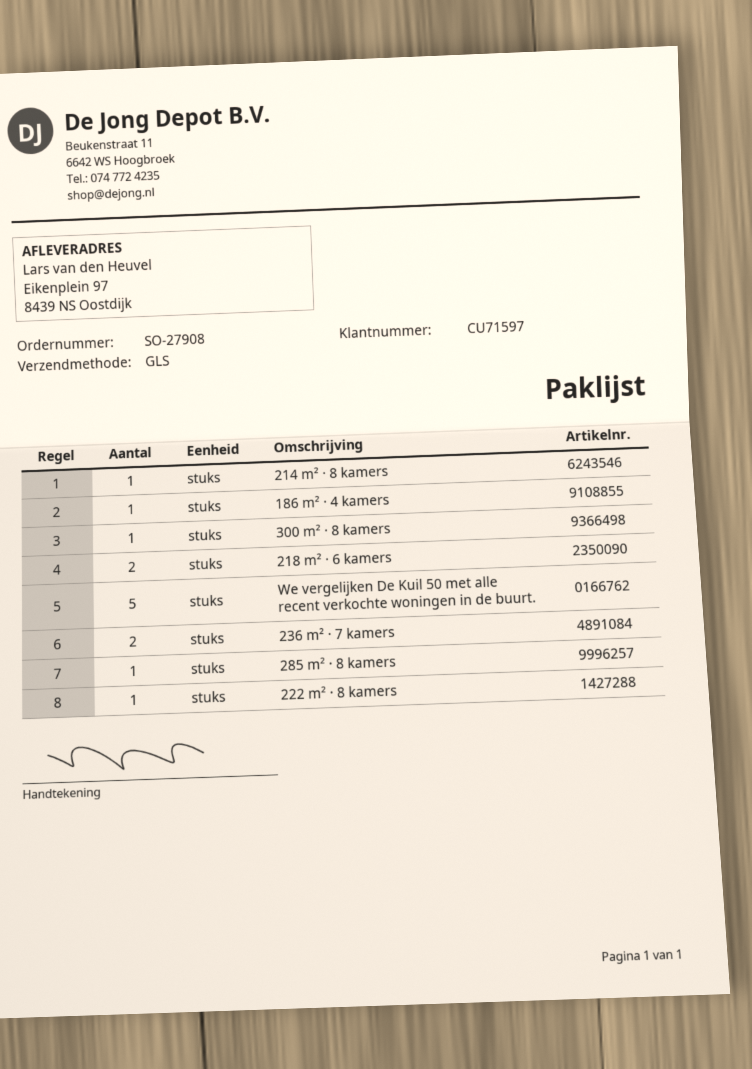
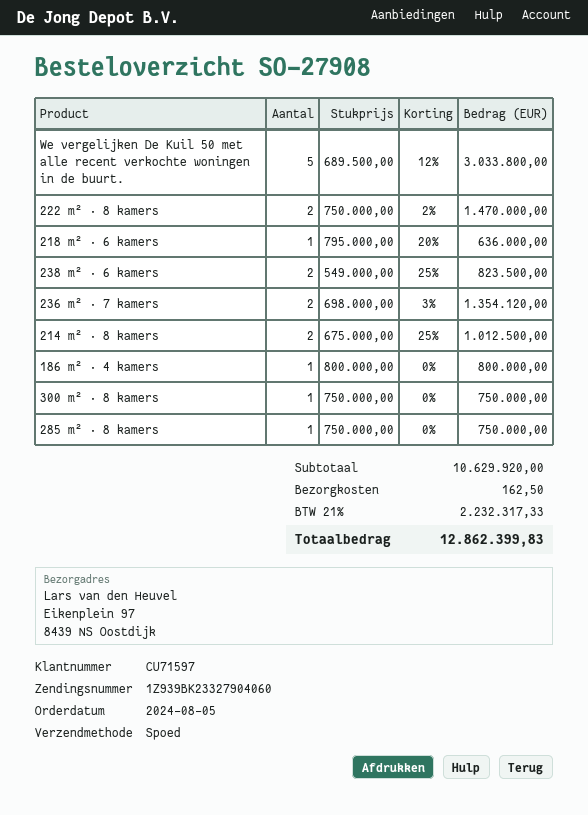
shipping method: GLS -> express
214 m² · 8 kamers: 1 -> 2
218 m² · 6 kamers: 2 -> 1
222 m² · 8 kamers: 1 -> 2
238 m² · 6 kamers: none -> 2

